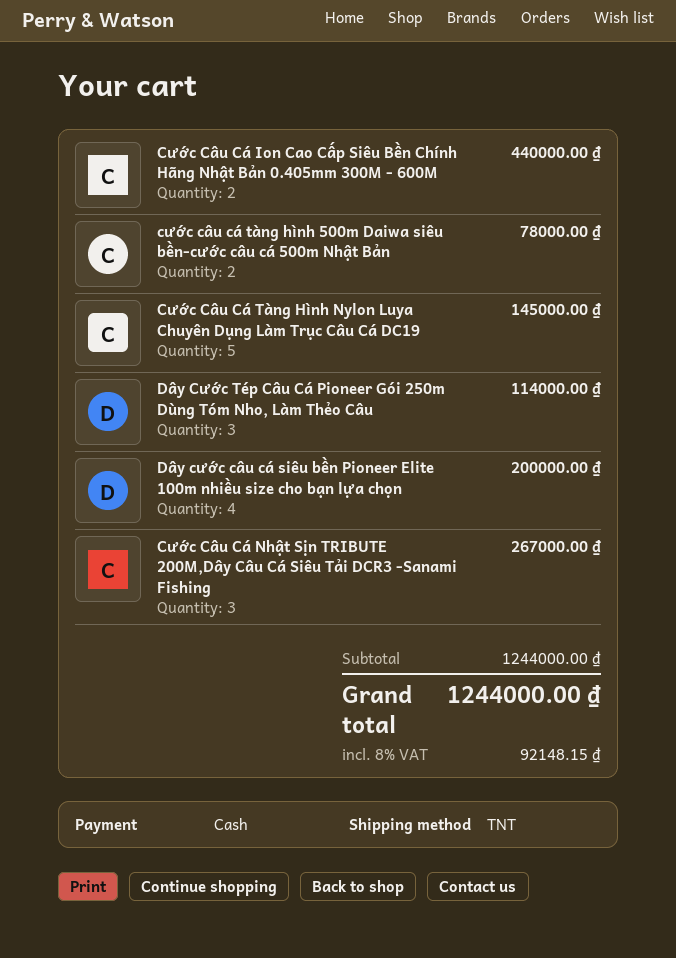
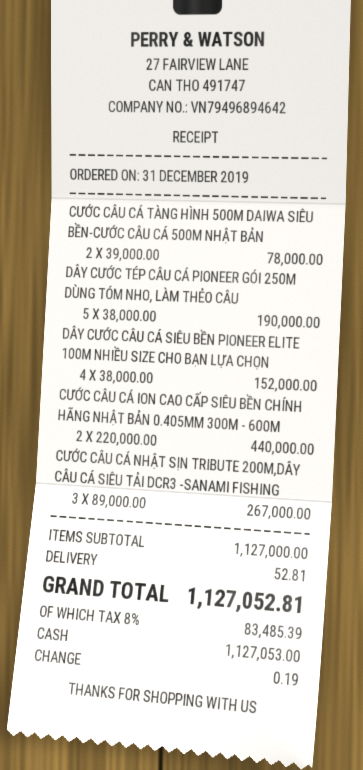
Cước Câu Cá Tàng Hình Nylon Luya Chuyên Dụng Làm Trục Câu Cá DC19: 5 for 145000.00 -> none
Dây Cước Tép Câu Cá Pioneer Gói 250m Dùng Tóm Nho, Làm Thẻo Câu: 3 for 114000.00 -> 5 for 190000.00
Dây cước câu cá siêu bền Pioneer Elite 100m nhiều size cho bạn lựa chọn: 4 for 200000.00 -> 4 for 152000.00
subtotal: 1244000.00 -> 1127000.00
shipping: none -> 52.81
tax: 8% = 92148.15 -> 8% = 83485.39
total: 1244000.00 -> 1127052.81

